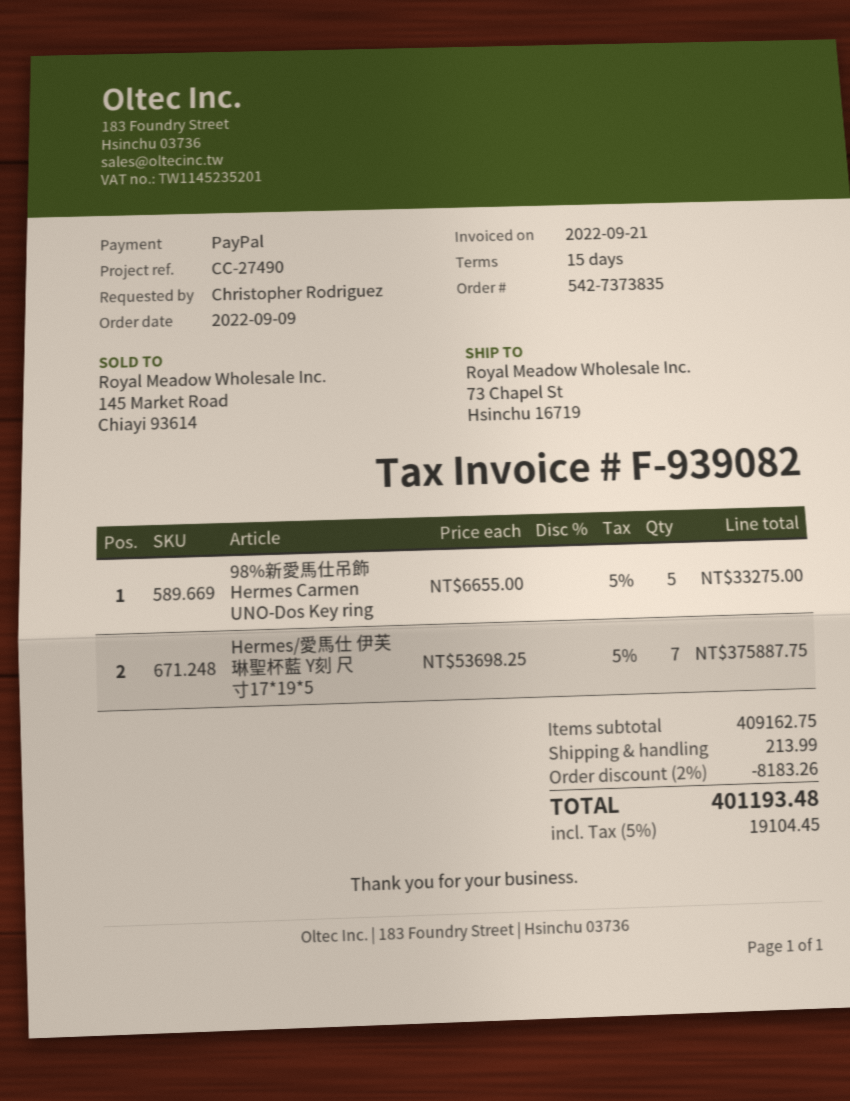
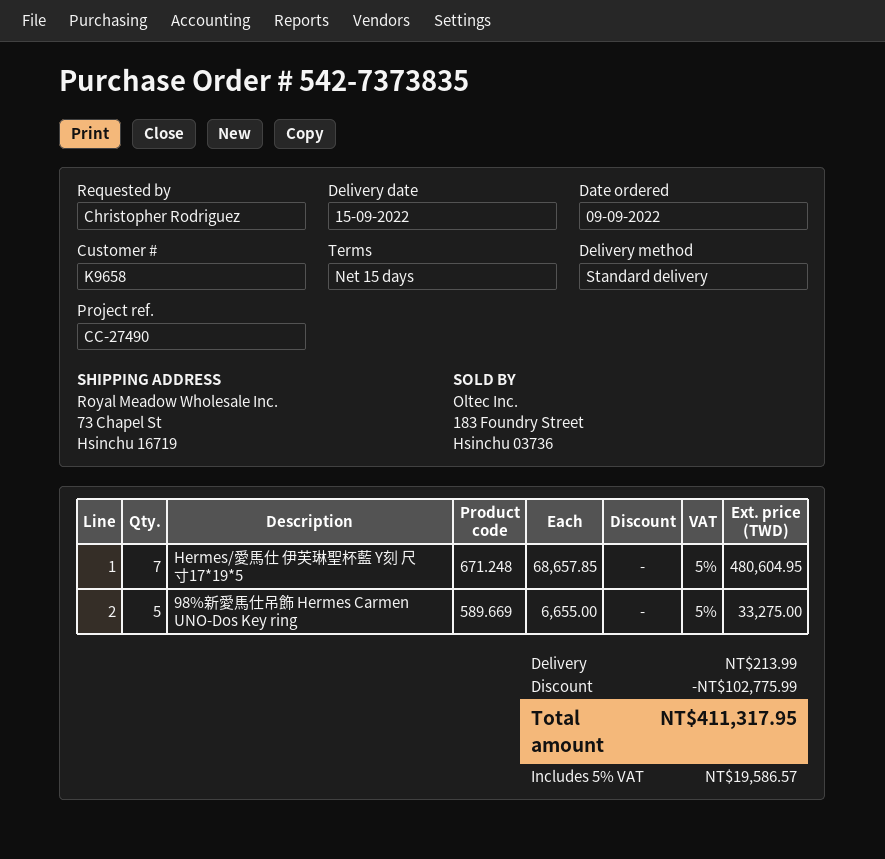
Hermes/愛馬仕 伊芙琳聖杯藍 Y刻 尺寸17*19*5: 7 x 53698.25 = 375887.75 -> 7 x 68657.85 = 480604.95
discount: 8183.26 -> 102775.99
tax: 5% = 19104.45 -> 5% = 19586.57
total: 401193.48 -> 411317.95

